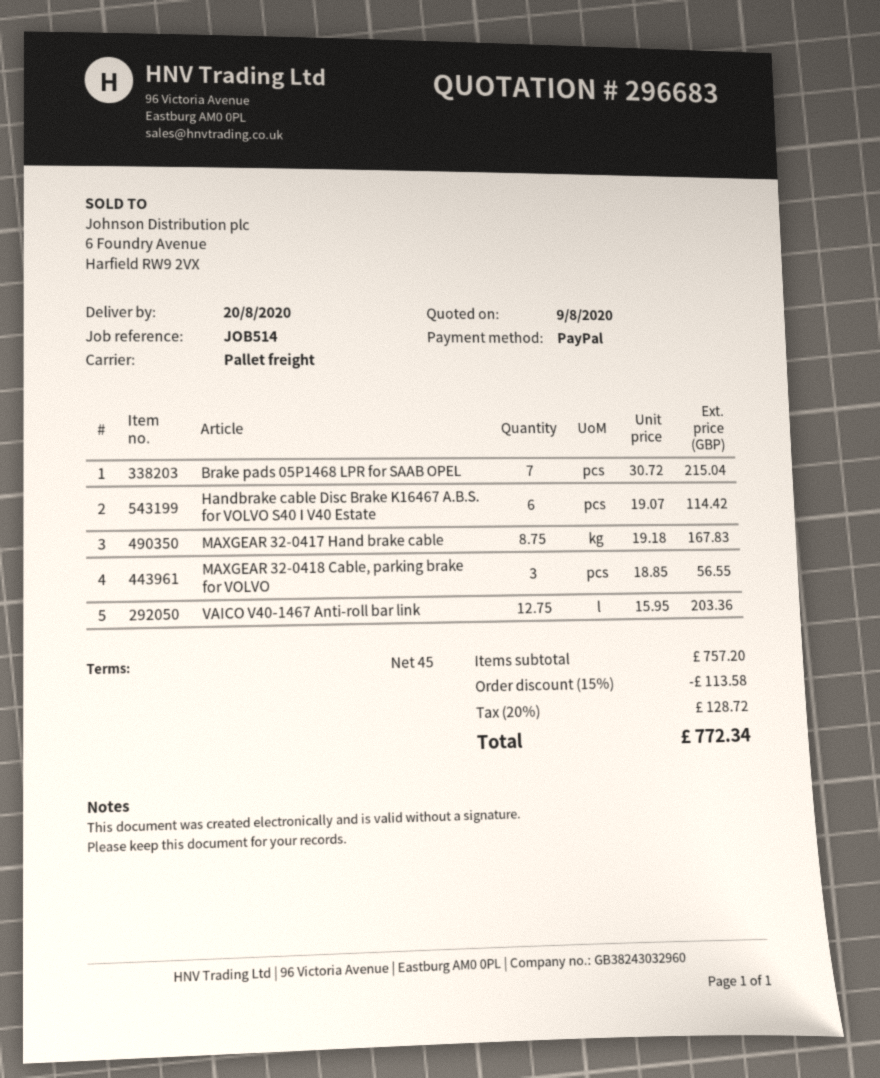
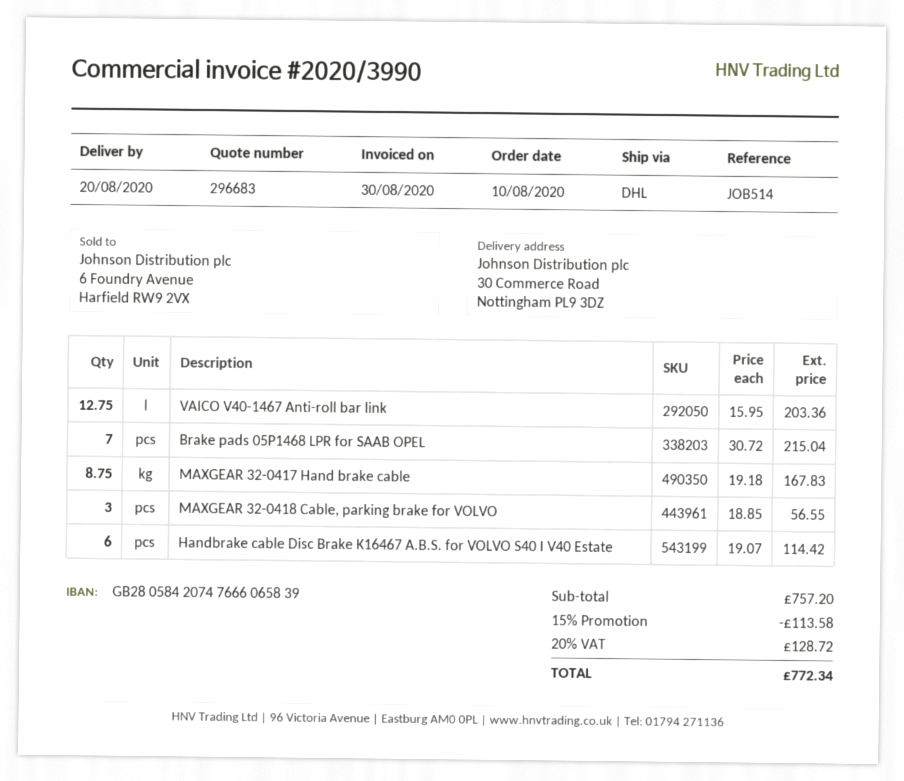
shipping method: pallet freight -> DHL

